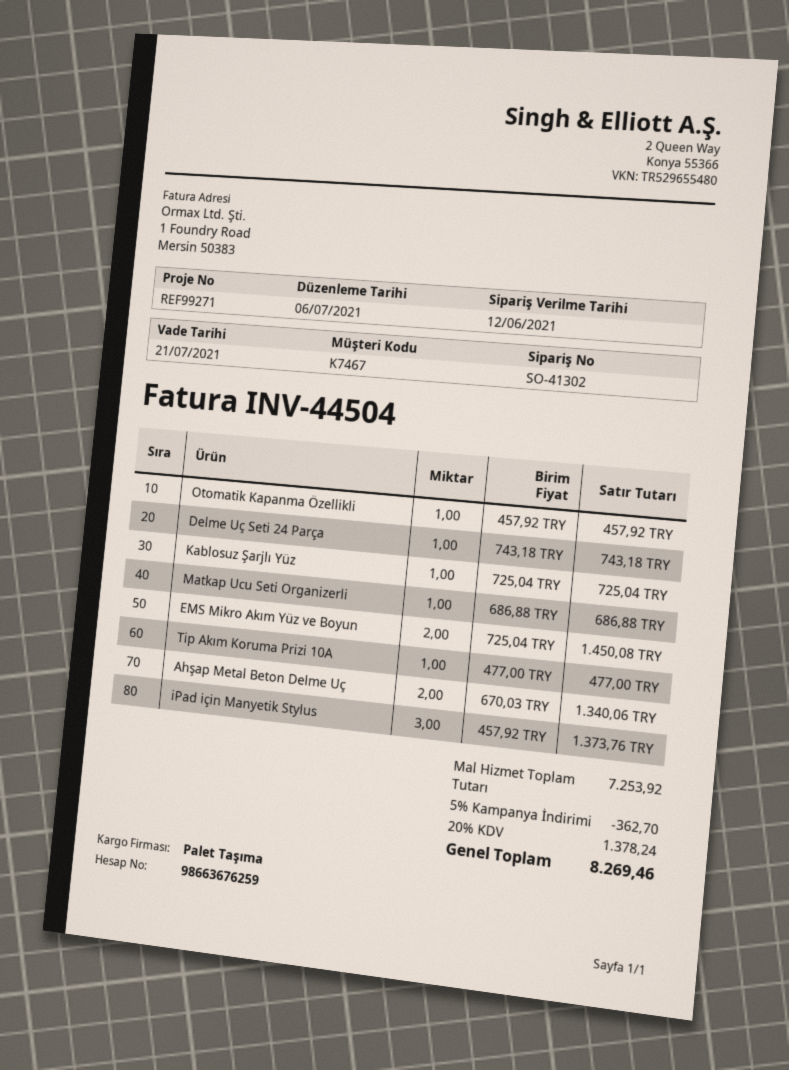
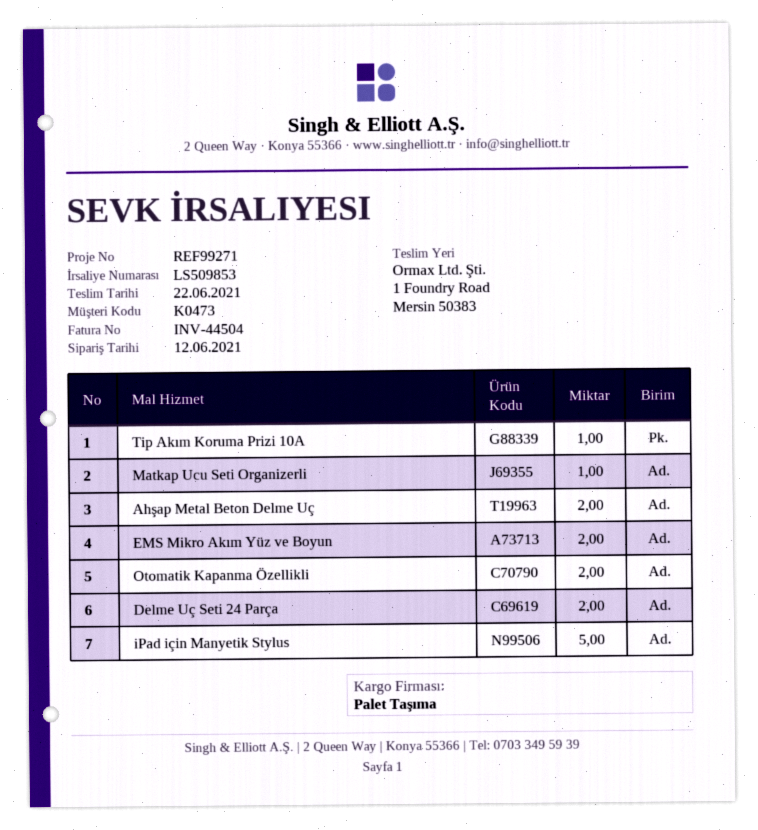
customer number: K7467 -> K0473
Otomatik Kapanma Özellikli: 1 -> 2
Delme Uç Seti 24 Parça: 1 -> 2
Kablosuz Şarjlı Yüz: 1 -> none
iPad için Manyetik Stylus: 3 -> 5

